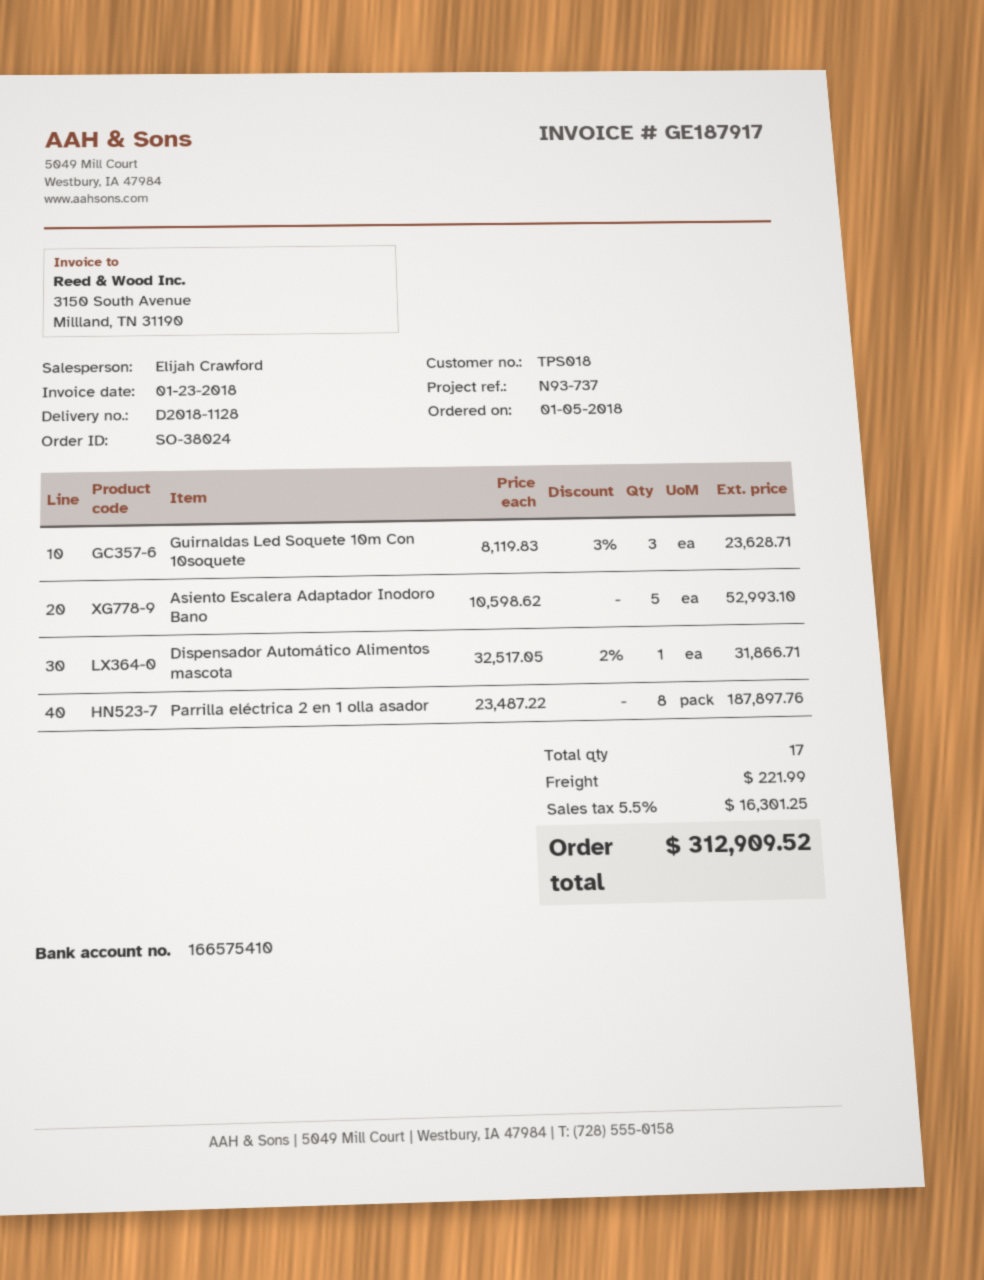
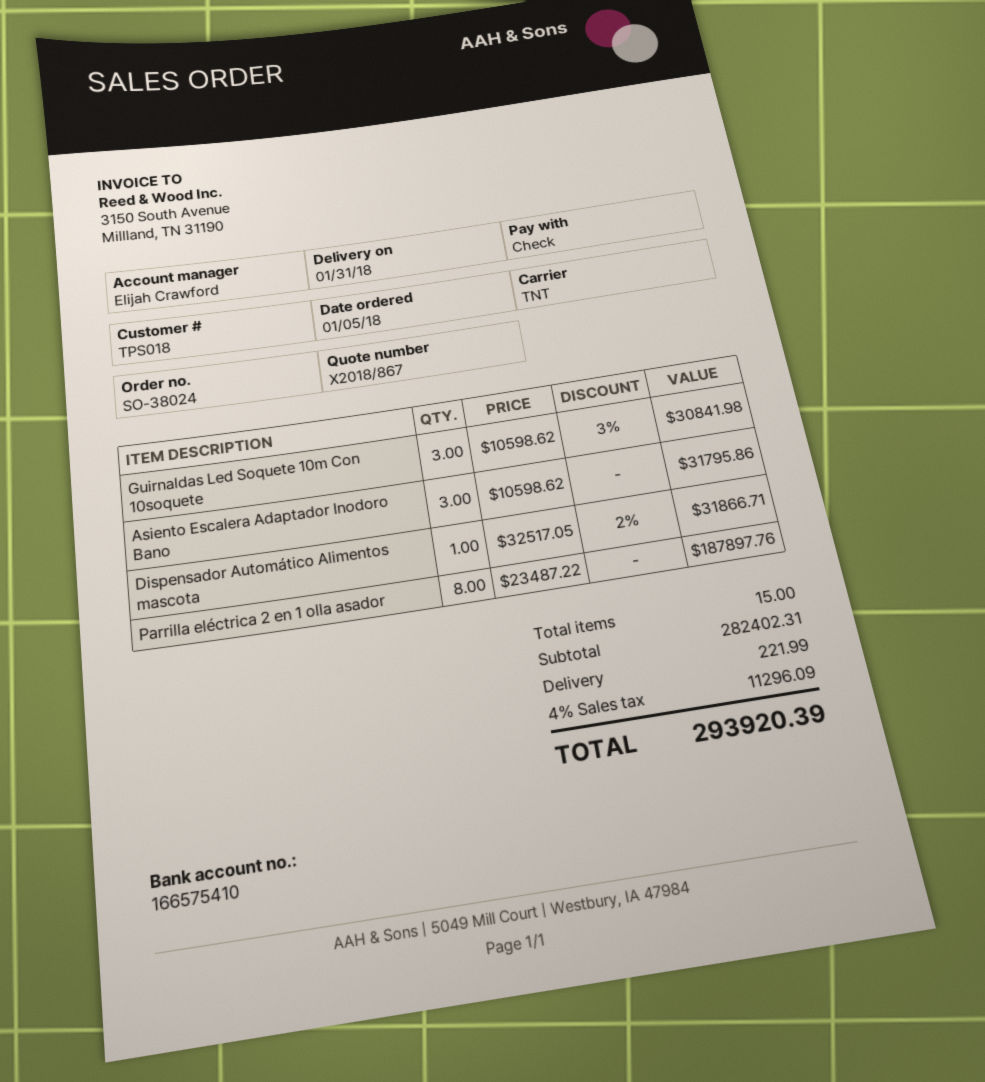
Guirnaldas Led Soquete 10m Con 10soquete: 3 x 8119.83 - 3% = 23628.71 -> 3 x 10598.62 - 3% = 30841.98
Asiento Escalera Adaptador Inodoro Bano: 5 x 10598.62 = 52993.10 -> 3 x 10598.62 = 31795.86
total quantity: 17 -> 15
tax: 5.5% = 16301.25 -> 4% = 11296.09
total: 312909.52 -> 293920.39

